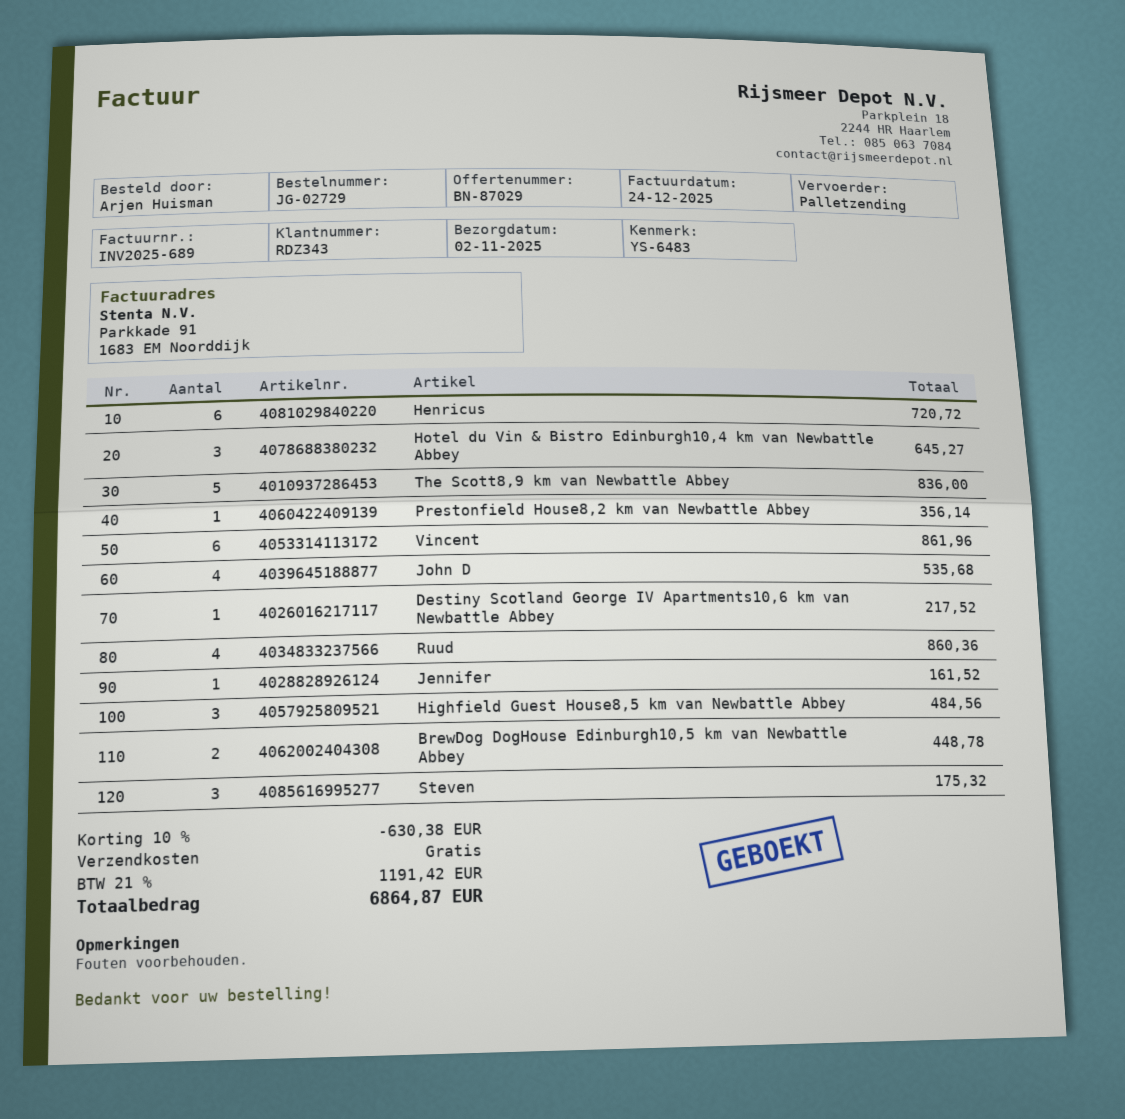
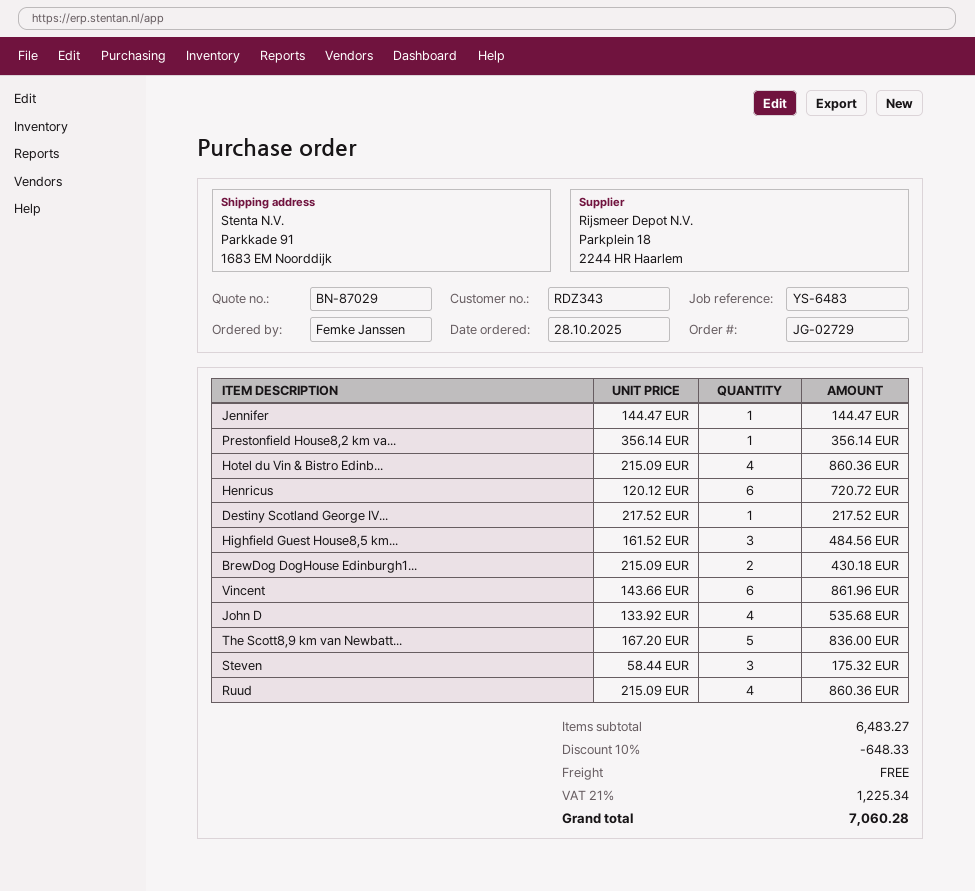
ordered by: Arjen Huisman -> Femke Janssen
Hotel du Vin & Bistro Edinburgh10,4 km van Newbattle Abbey: 3 for 645.27 -> 4 for 860.36
Jennifer: 1 for 161.52 -> 1 for 144.47
BrewDog DogHouse Edinburgh10,5 km van Newbattle Abbey: 2 for 448.78 -> 2 for 430.18
discount: 10% = 630.38 -> 10% = 648.33
tax: 21% = 1191.42 -> 21% = 1225.34
total: 6864.87 -> 7060.28

